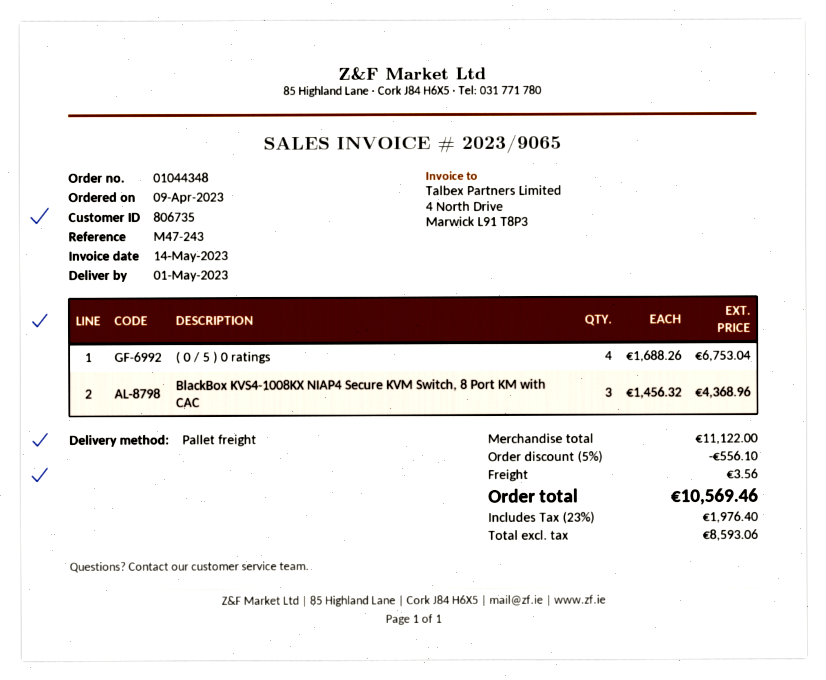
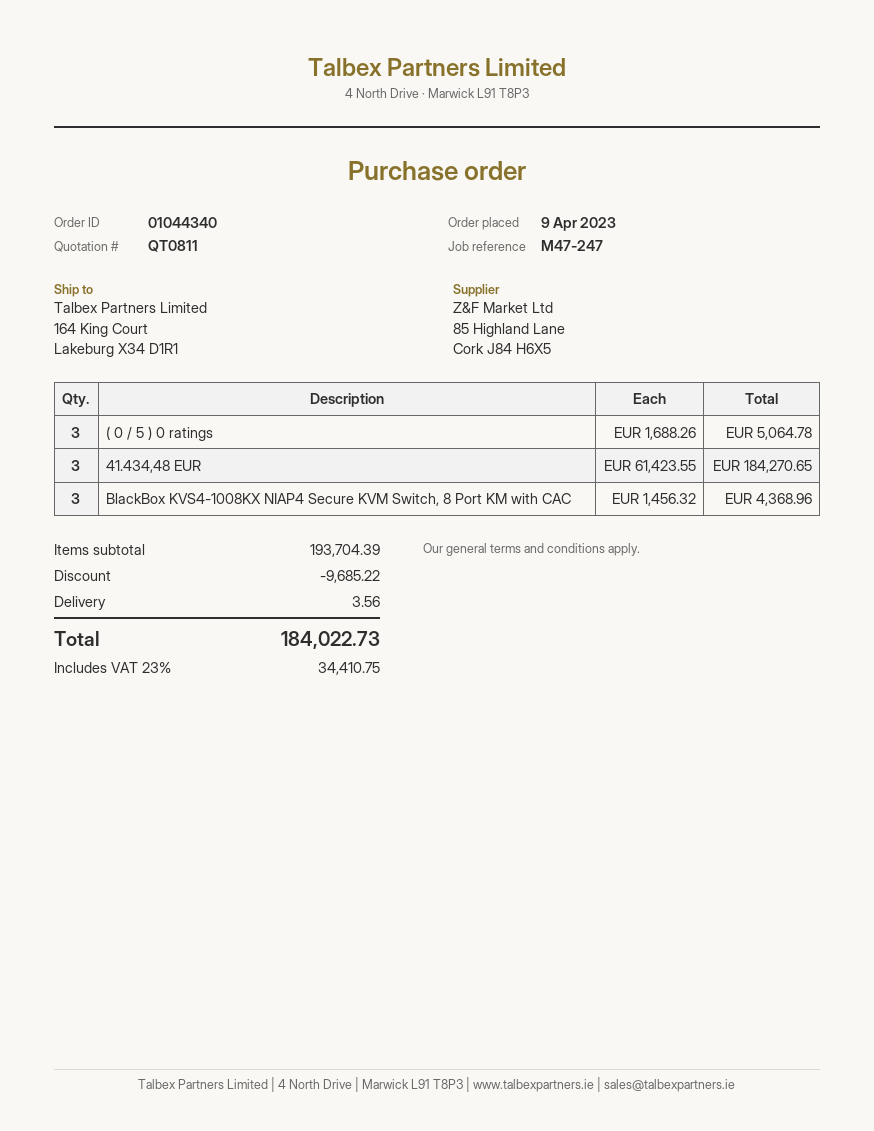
order number: 01044348 -> 01044340
reference: M47-243 -> M47-247
( 0 / 5 ) 0 ratings: 4 x 1688.26 = 6753.04 -> 3 x 1688.26 = 5064.78
41.434,48 EUR: none -> 3 x 61423.55 = 184270.65
subtotal: 11122.00 -> 193704.39
discount: 556.10 -> 9685.22
tax: 23% = 1976.40 -> 23% = 34410.75
total: 10569.46 -> 184022.73

